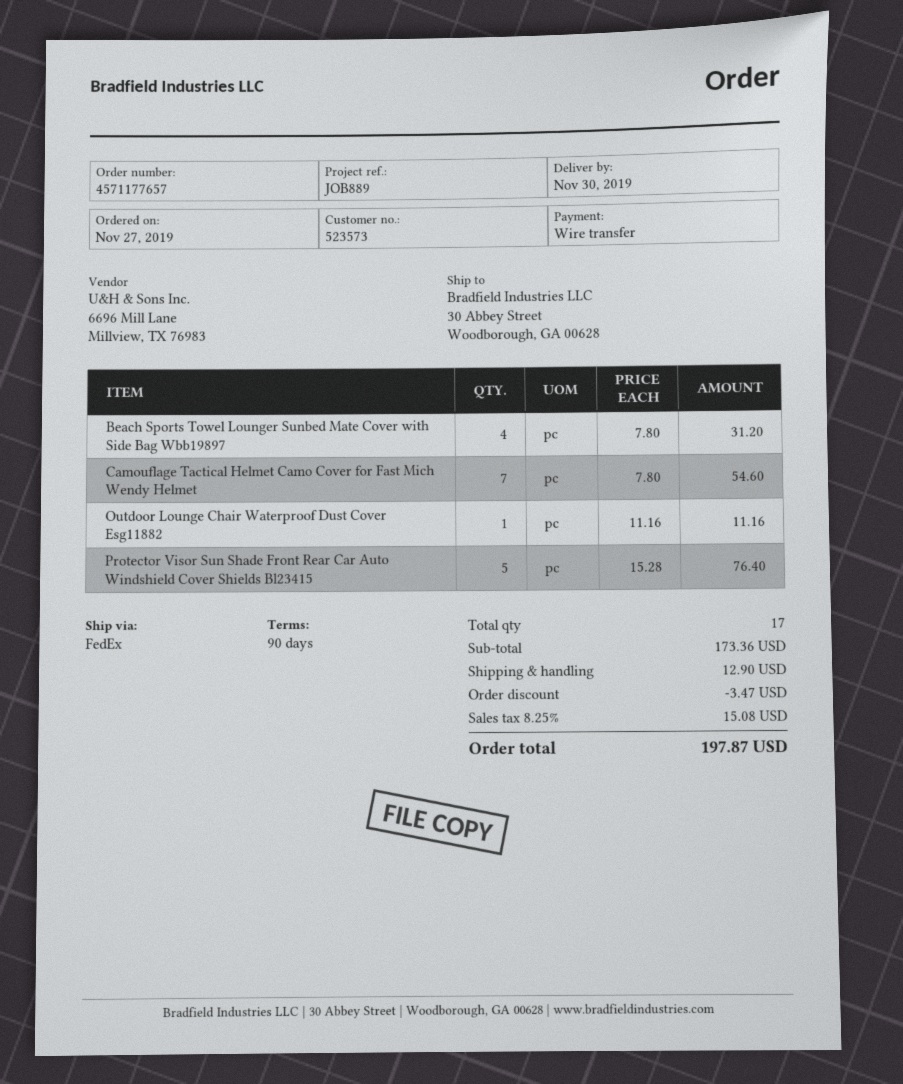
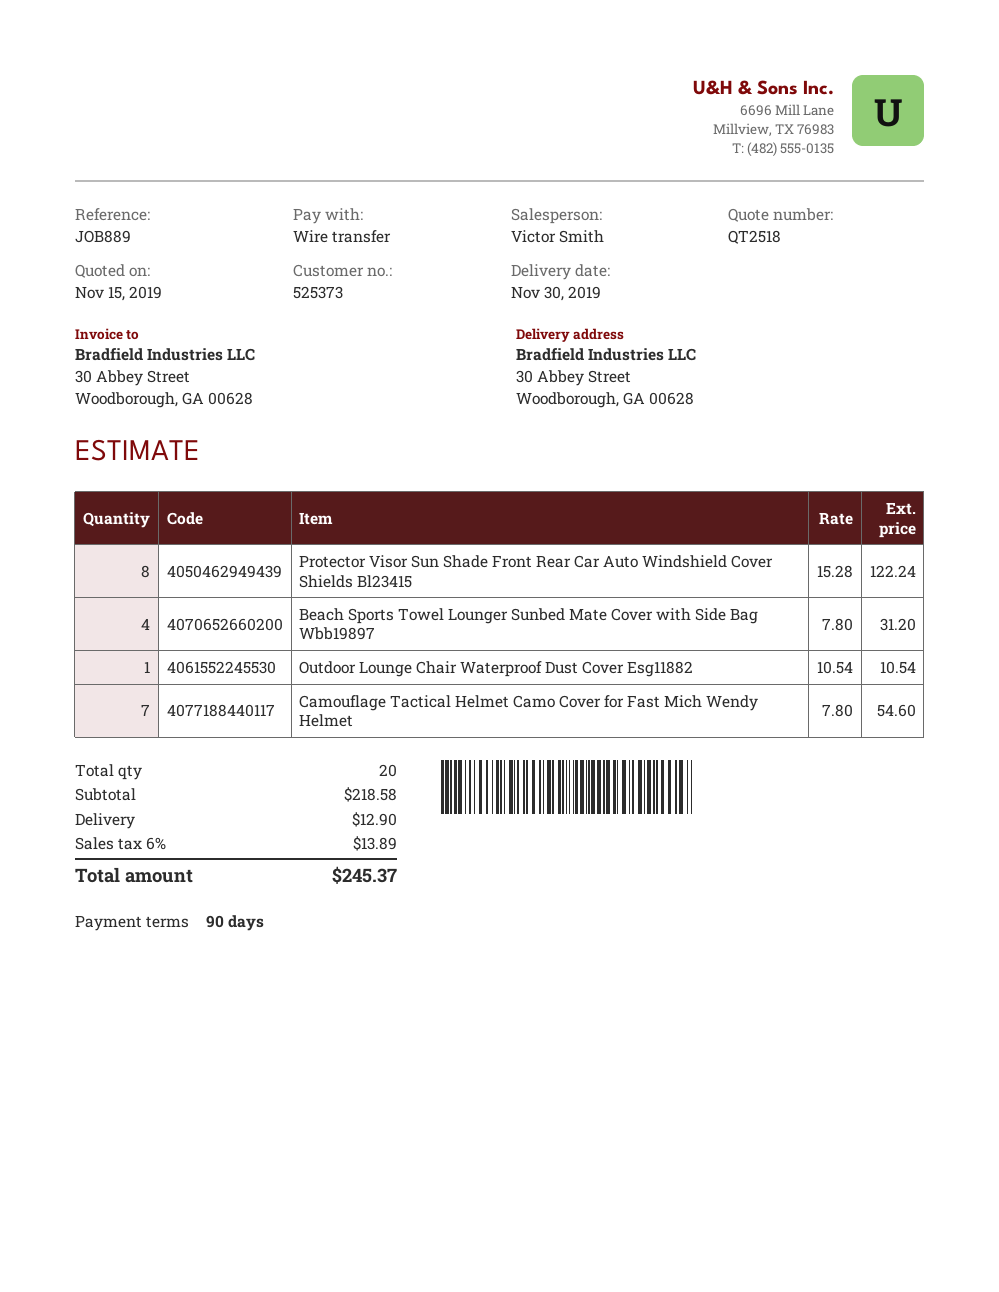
customer number: 523573 -> 525373
Outdoor Lounge Chair Waterproof Dust Cover Esg11882: 1 x 11.16 = 11.16 -> 1 x 10.54 = 10.54
Protector Visor Sun Shade Front Rear Car Auto Windshield Cover Shields Bl23415: 5 x 15.28 = 76.40 -> 8 x 15.28 = 122.24
total quantity: 17 -> 20
subtotal: 173.36 -> 218.58
discount: 3.47 -> none
tax: 8.25% = 15.08 -> 6% = 13.89
total: 197.87 -> 245.37

